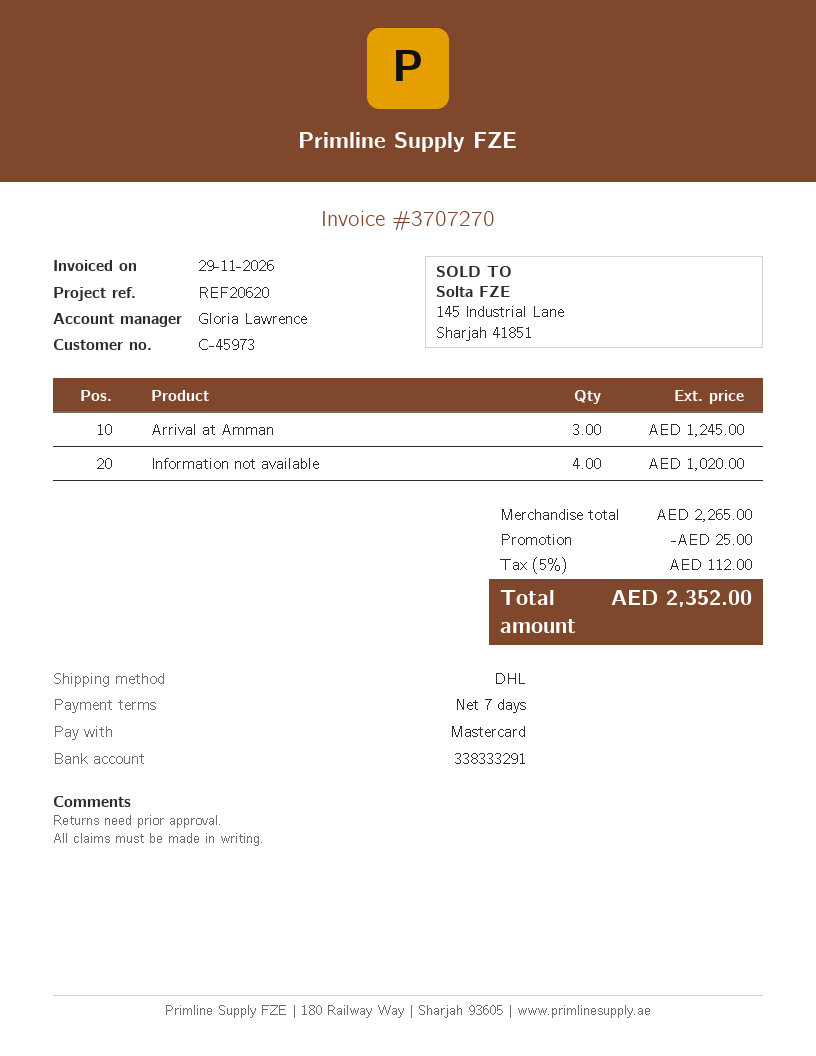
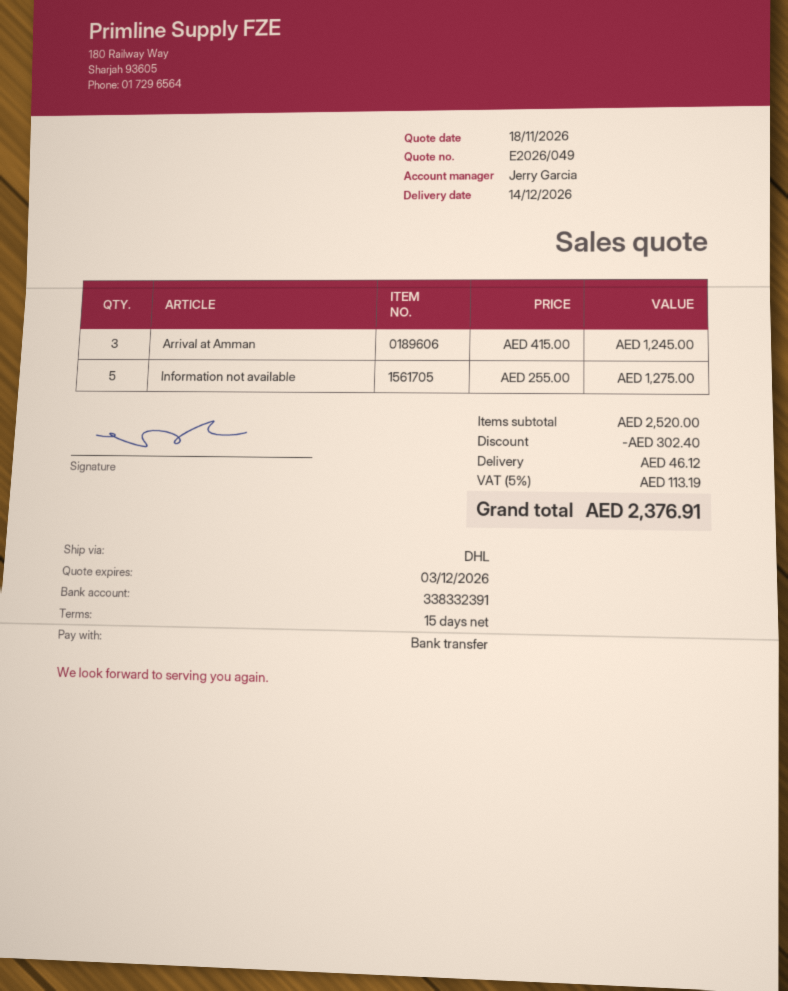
payment terms: 7 days -> 15 days
sales rep: Gloria Lawrence -> Jerry Garcia
payment method: Mastercard -> bank transfer
bank account: 338333291 -> 338332391
Information not available: 4 for 1020.00 -> 5 for 1275.00
subtotal: 2265.00 -> 2520.00
discount: 25.00 -> 302.40
shipping: none -> 46.12
tax: 5% = 112.00 -> 5% = 113.19
total: 2352.00 -> 2376.91

